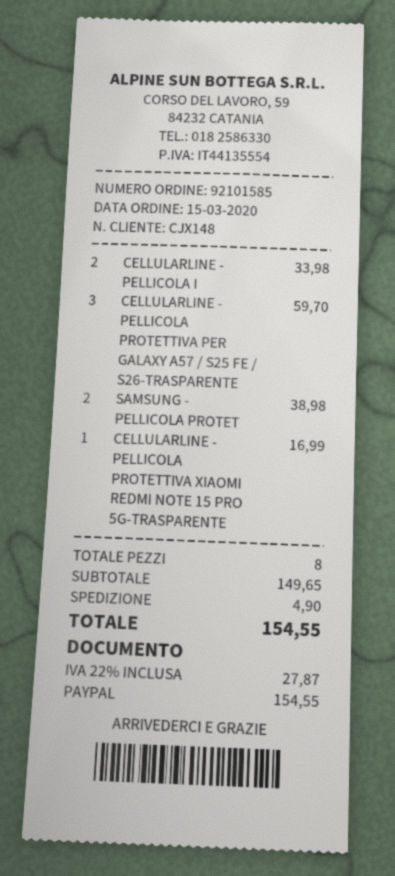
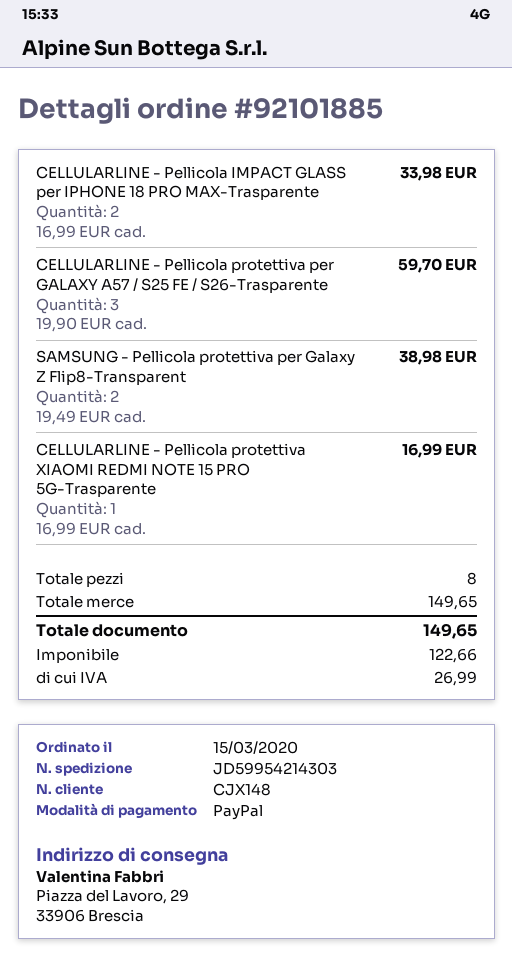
order number: 92101585 -> 92101885
shipping: 4.90 -> none
tax: 27.87 -> 26.99
total: 154.55 -> 149.65

